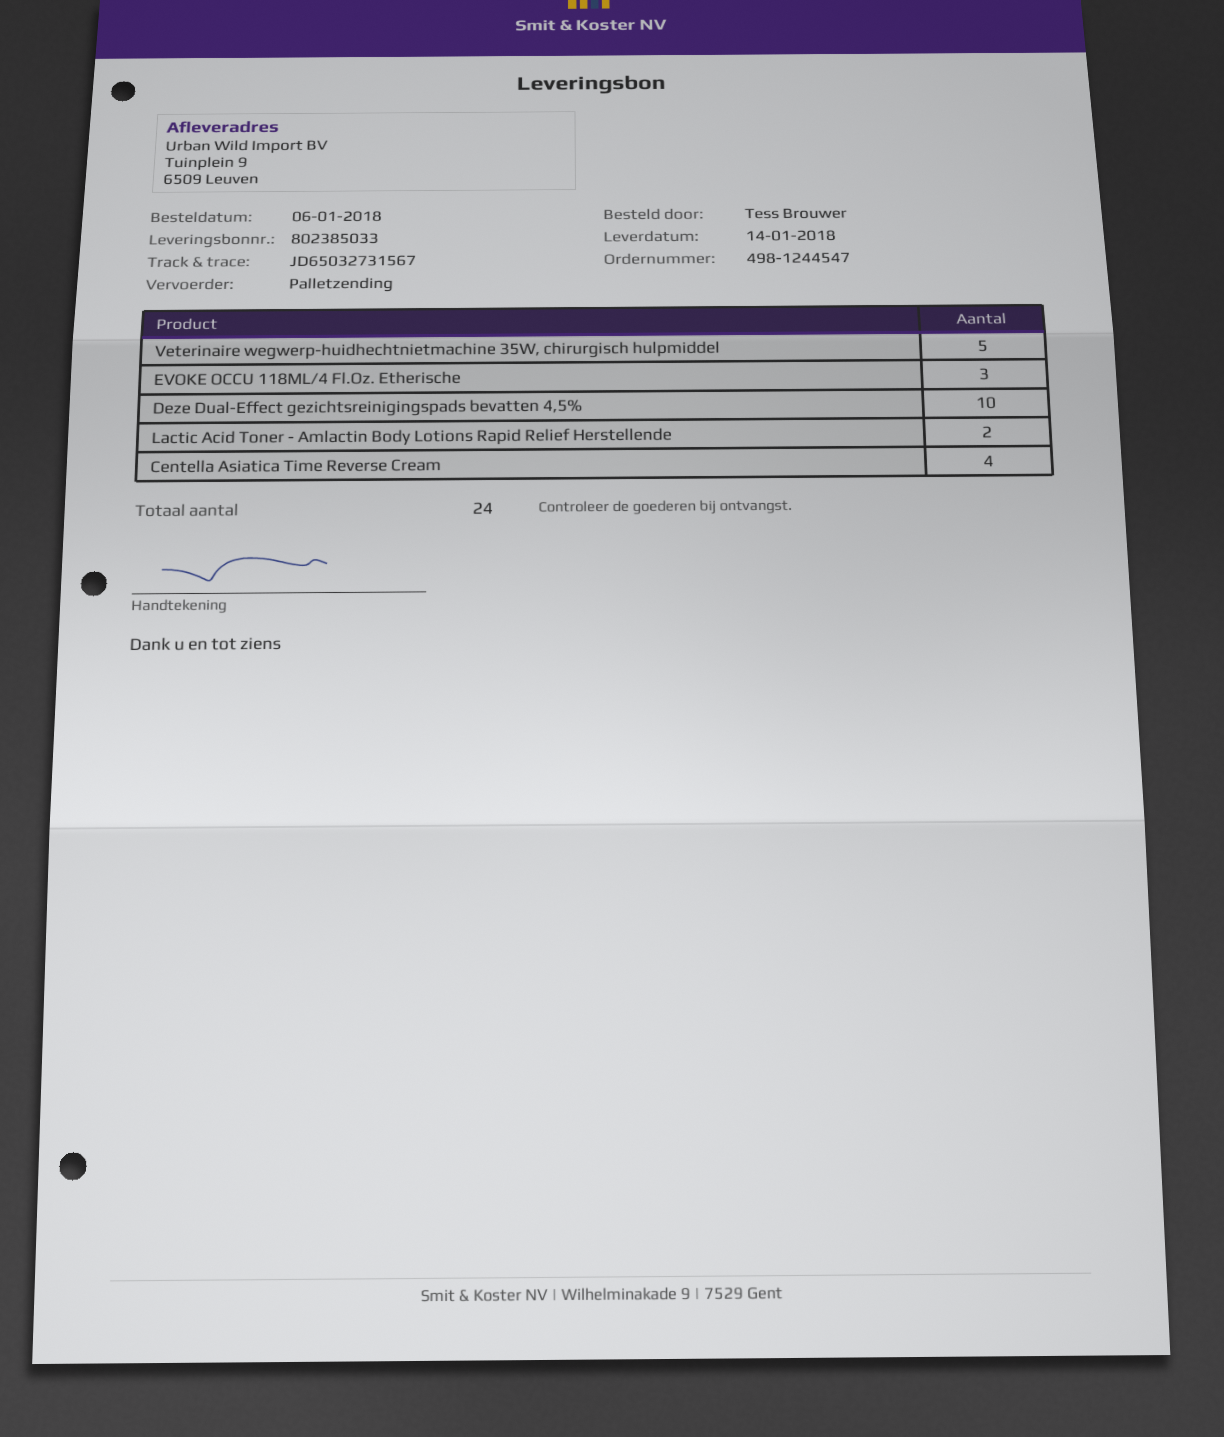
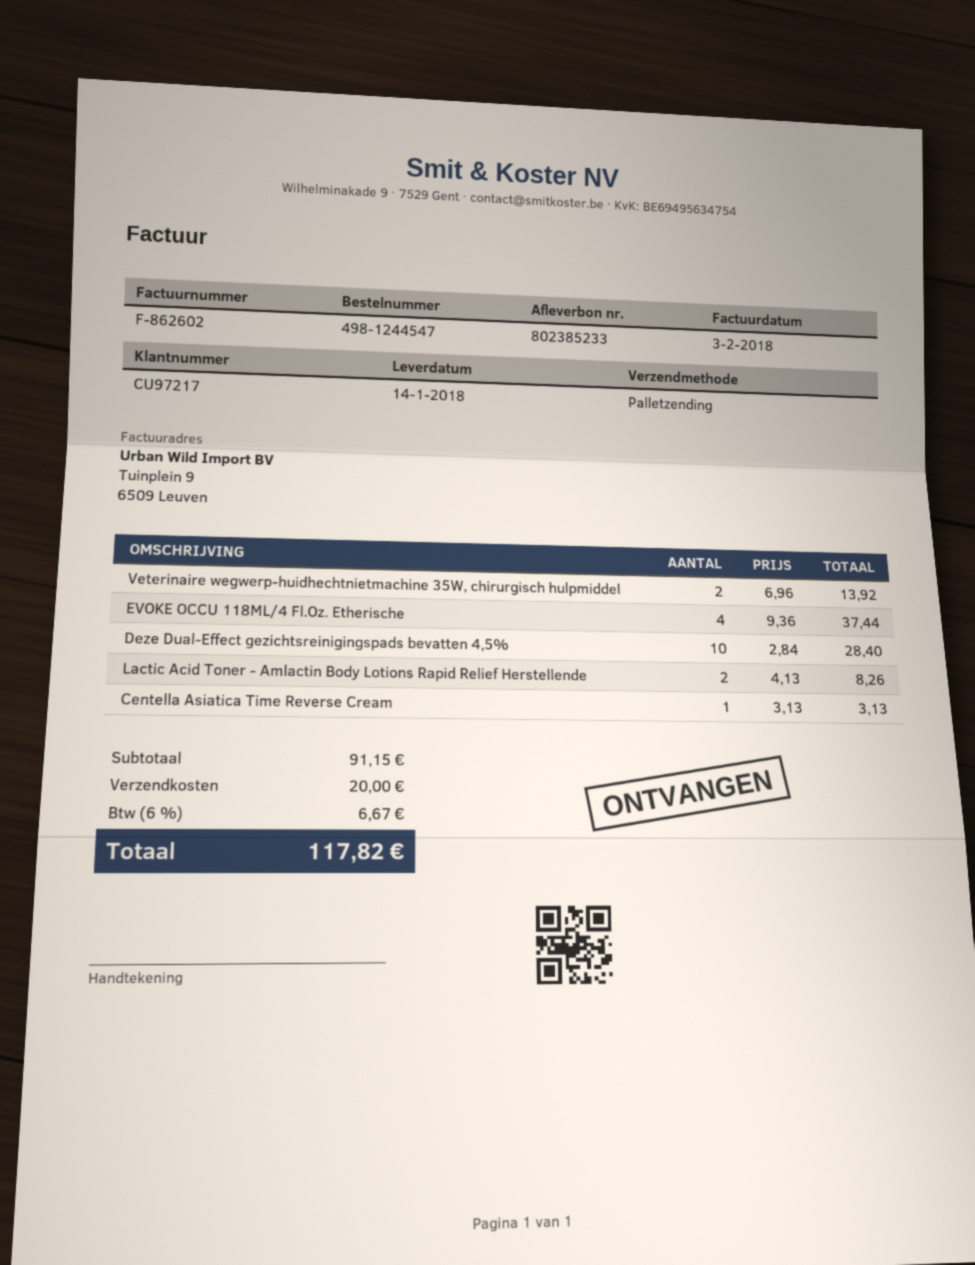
delivery note number: 802385033 -> 802385233
Veterinaire wegwerp-huidhechtnietmachine 35W, chirurgisch hulpmiddel: 5 -> 2
EVOKE OCCU 118ML/4 Fl.Oz. Etherische: 3 -> 4
Centella Asiatica Time Reverse Cream: 4 -> 1

